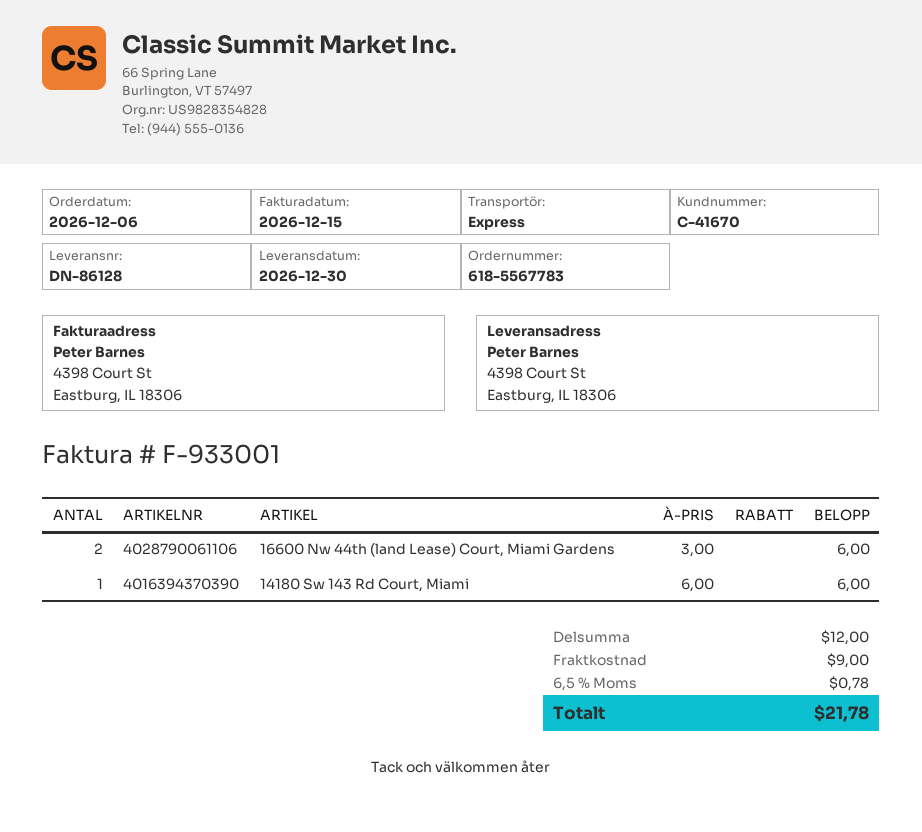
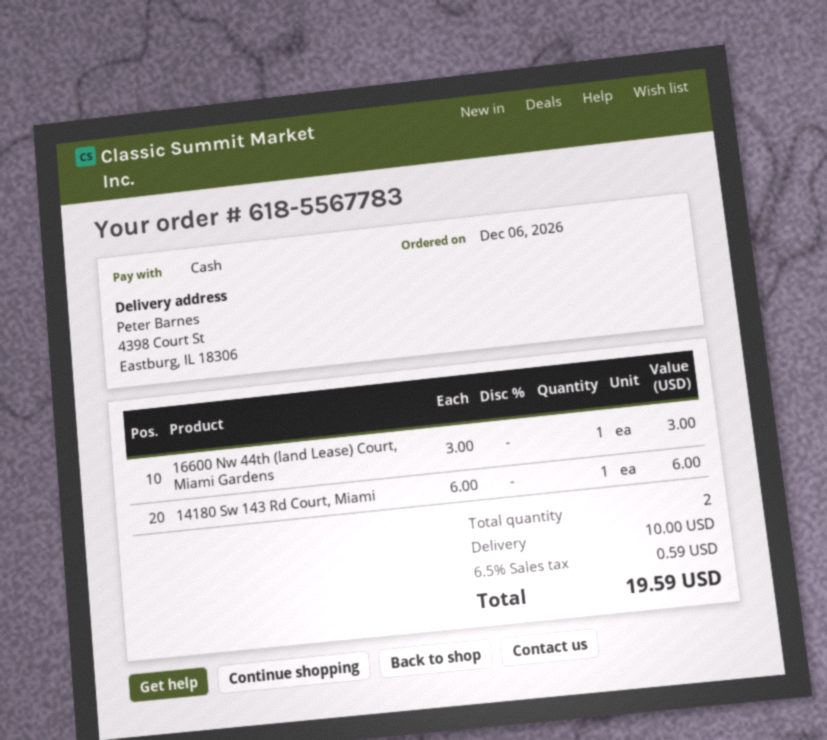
16600 Nw 44th (land Lease) Court, Miami Gardens: 2 x 3.00 = 6.00 -> 1 x 3.00 = 3.00
shipping: 9.00 -> 10.00
tax: 6.5% = 0.78 -> 6.5% = 0.59
total: 21.78 -> 19.59

